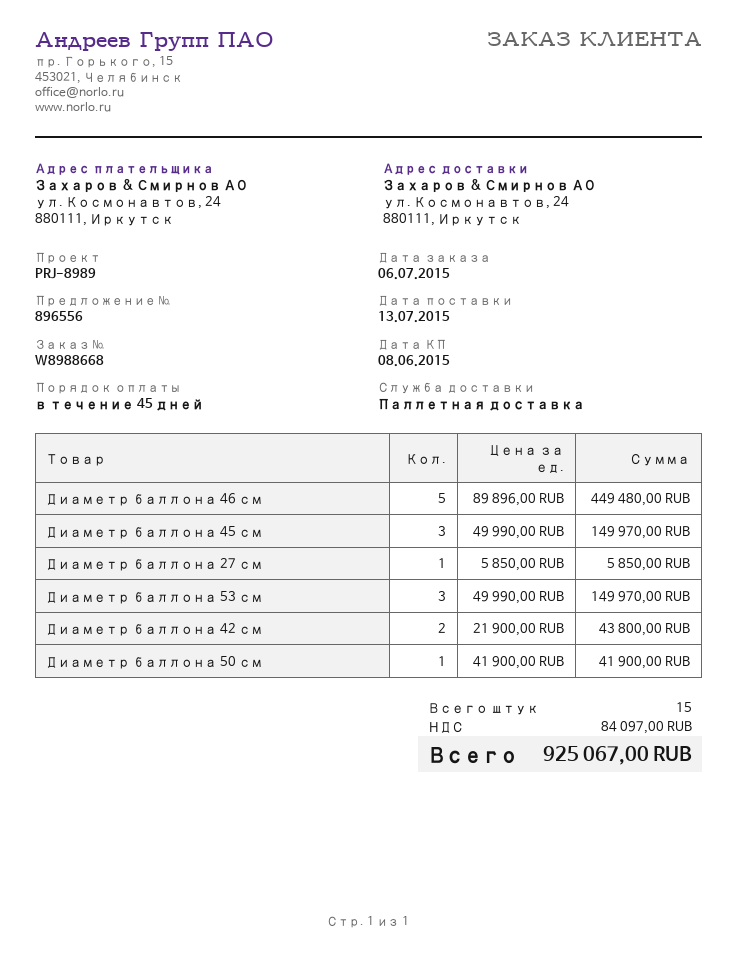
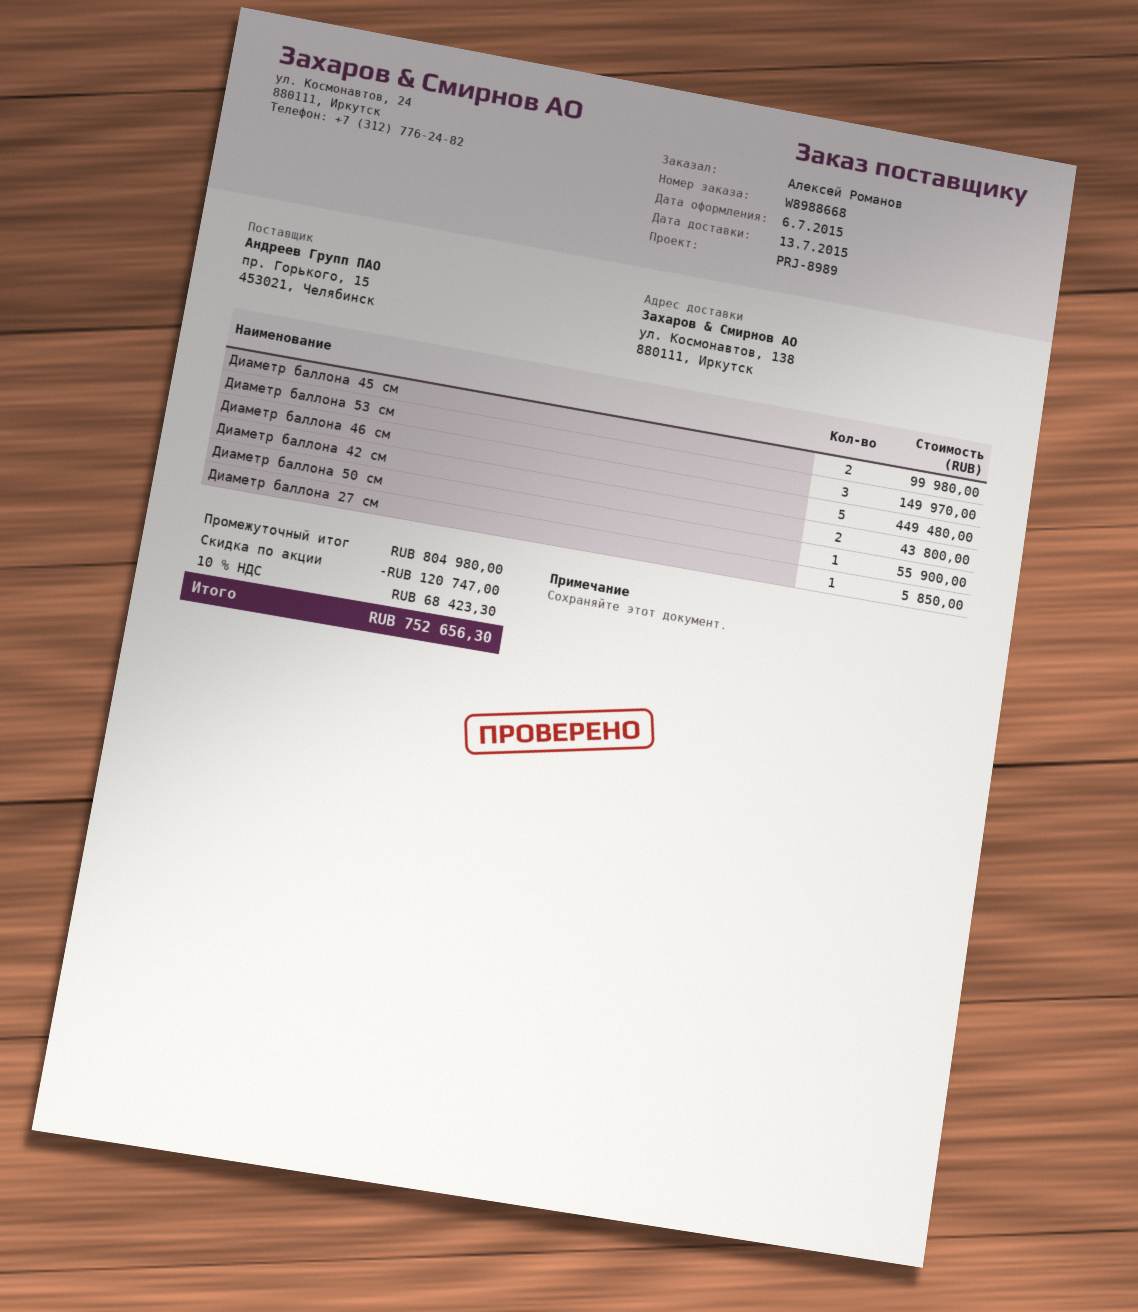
ship to: ул. Космонавтов, 24, 880111, Иркутск -> ул. Космонавтов, 138, 880111, Иркутск
Диаметр баллона 45 см: 3 for 149970.00 -> 2 for 99980.00
Диаметр баллона 50 см: 1 for 41900.00 -> 1 for 55900.00
discount: none -> 120747.00
tax: 84097.00 -> 68423.30
total: 925067.00 -> 752656.30

